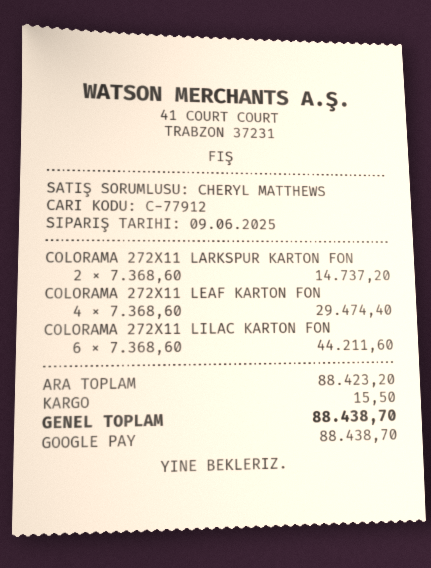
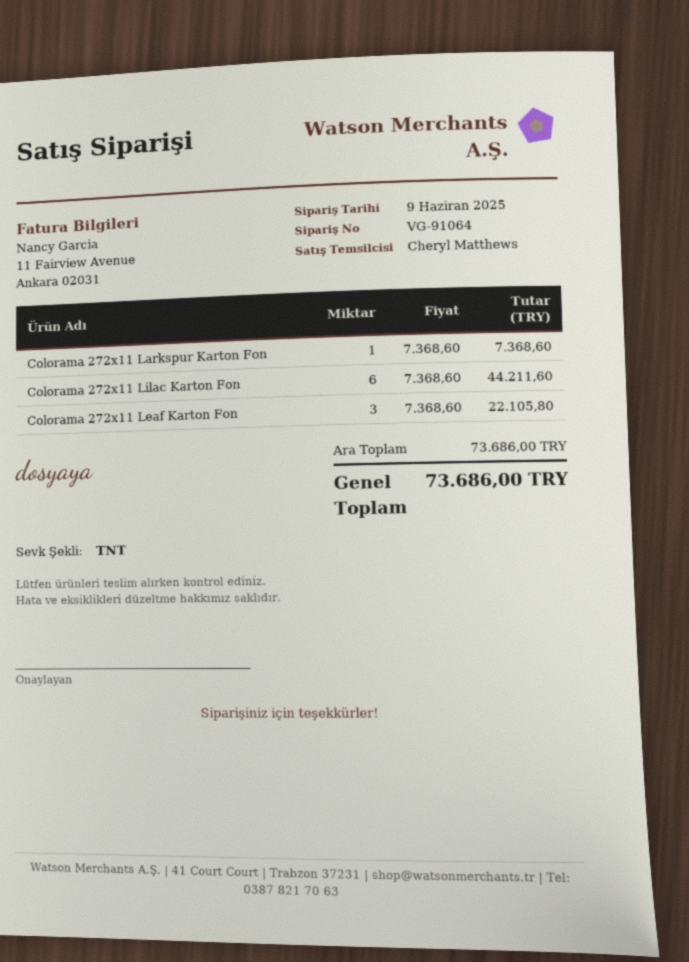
COLORAMA 272X11 LARKSPUR KARTON FON: 2 x 7368.60 = 14737.20 -> 1 x 7368.60 = 7368.60
COLORAMA 272X11 LEAF KARTON FON: 4 x 7368.60 = 29474.40 -> 3 x 7368.60 = 22105.80
subtotal: 88423.20 -> 73686.00
shipping: 15.50 -> none
total: 88438.70 -> 73686.00

